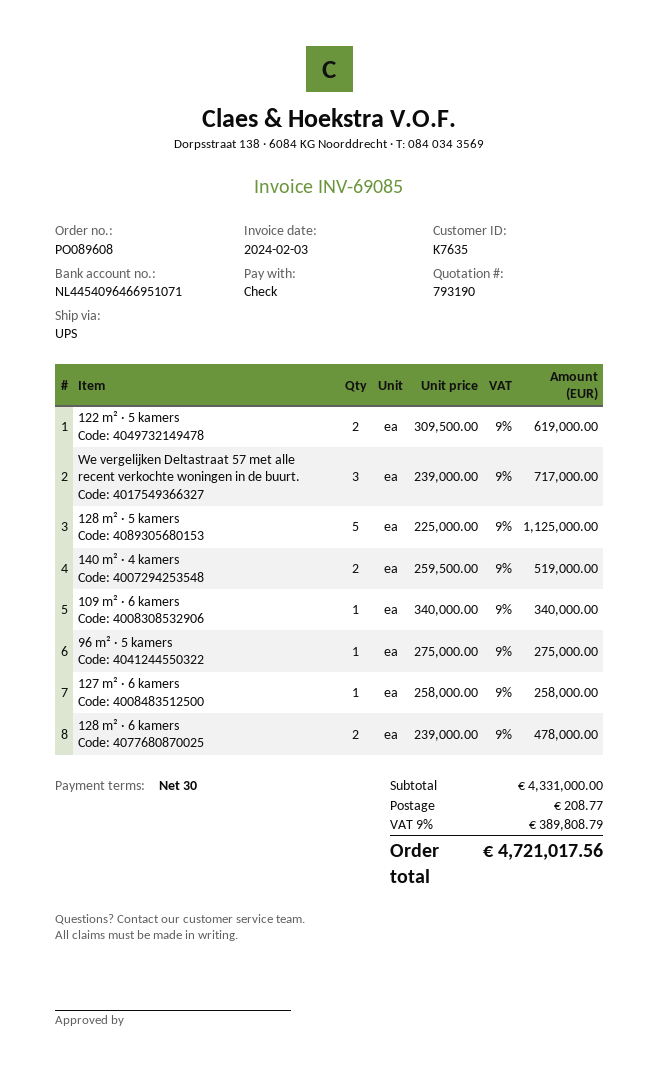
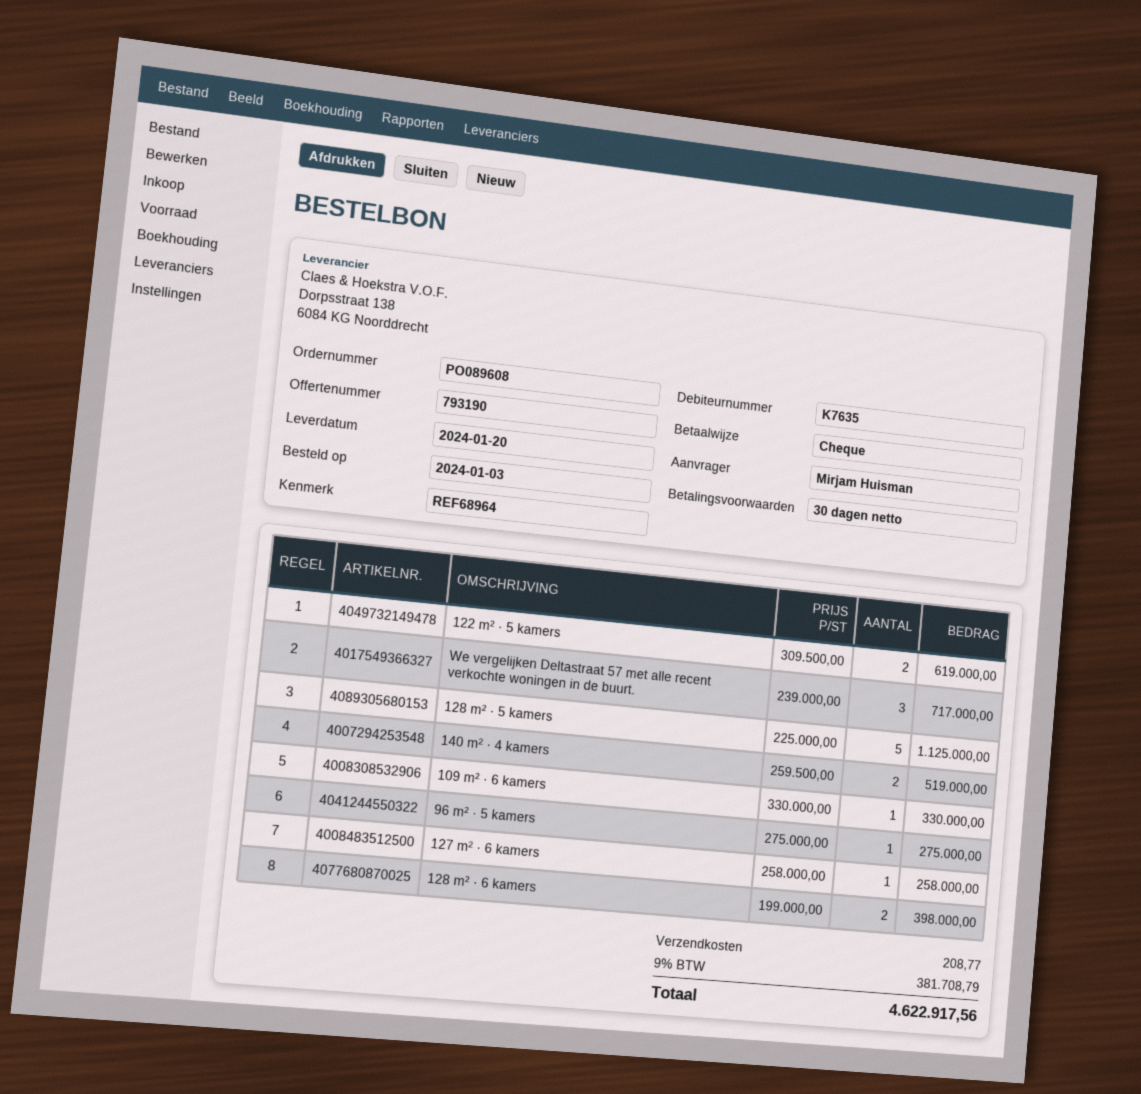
109 m² · 6 kamers: 1 x 340000.00 = 340000.00 -> 1 x 330000.00 = 330000.00
128 m² · 6 kamers: 2 x 239000.00 = 478000.00 -> 2 x 199000.00 = 398000.00
tax: 9% = 389808.79 -> 9% = 381708.79
total: 4721017.56 -> 4622917.56

